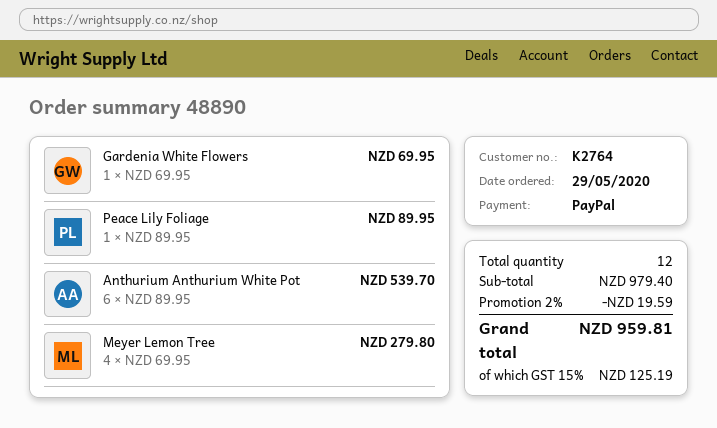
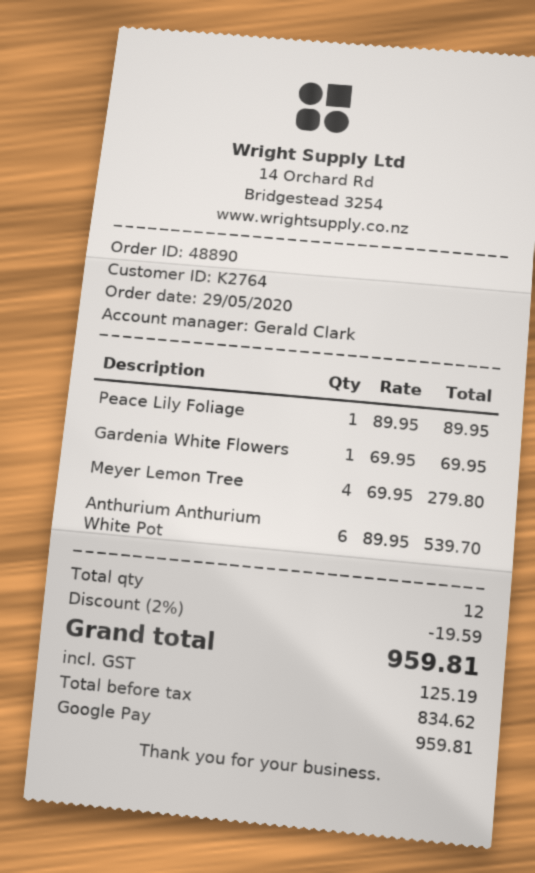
payment method: PayPal -> Google Pay

